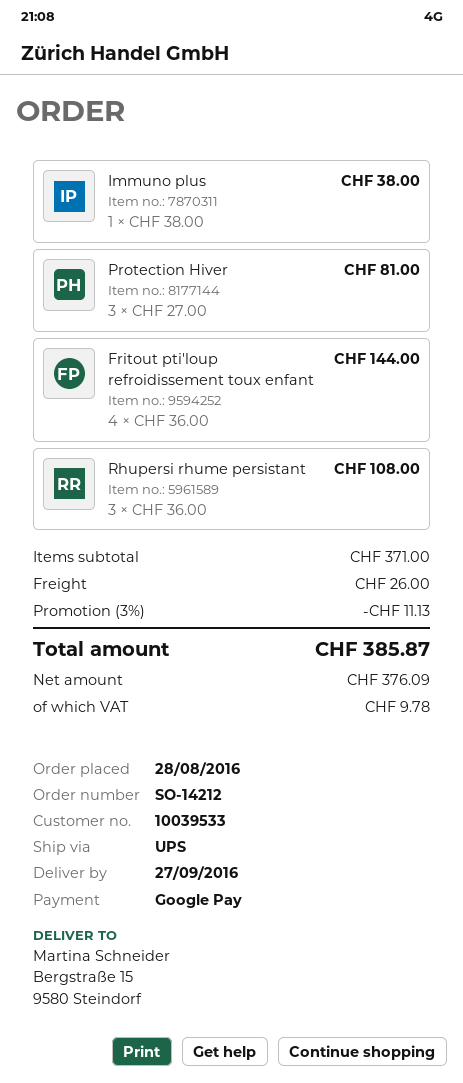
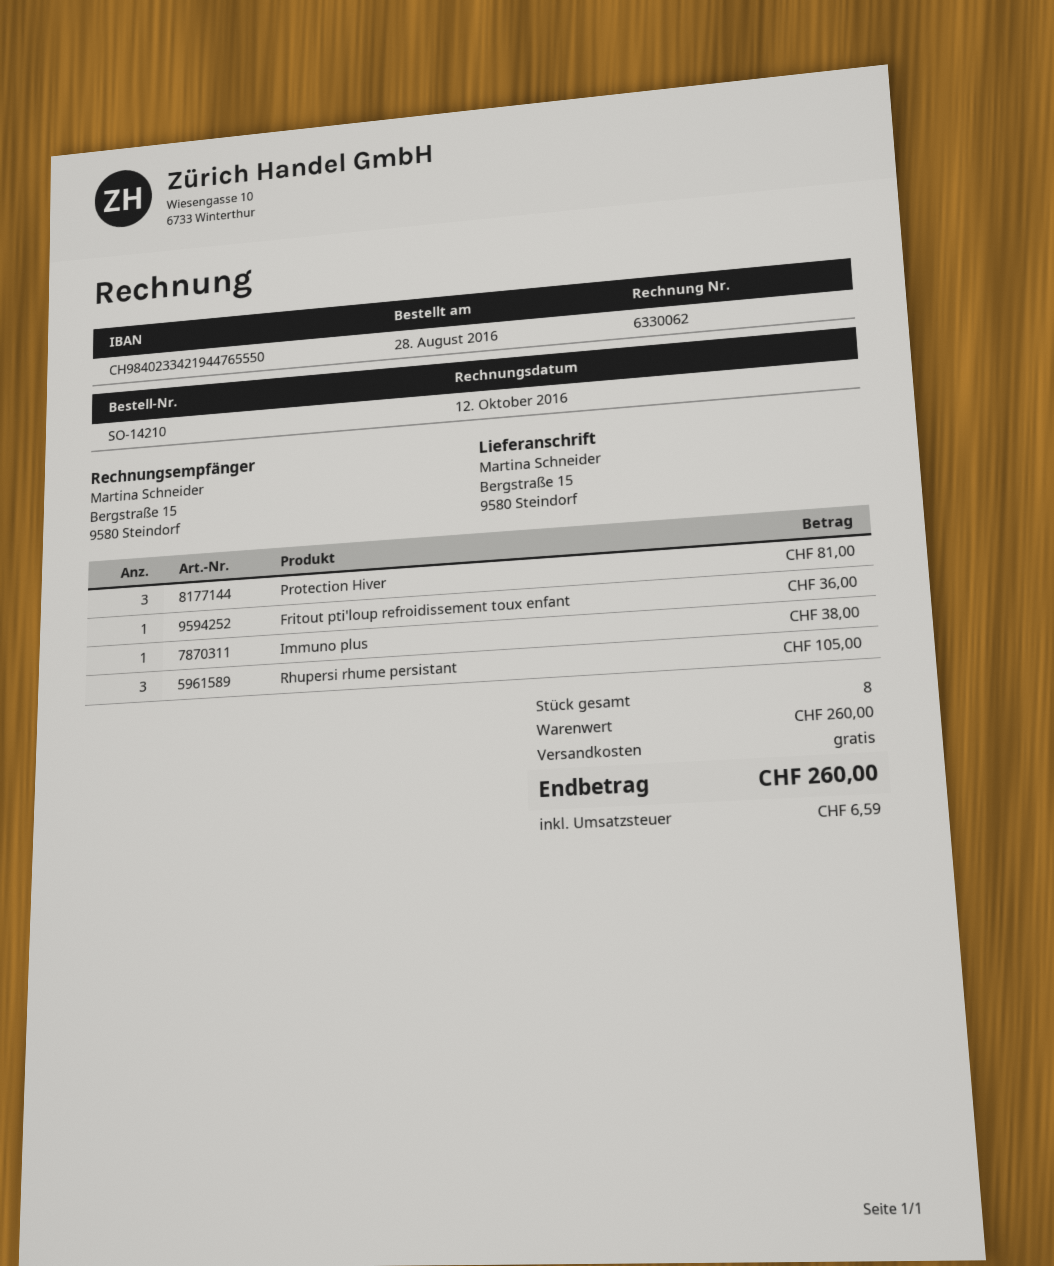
order number: SO-14212 -> SO-14210
Fritout pti'loup refroidissement toux enfant: 4 for 144.00 -> 1 for 36.00
Rhupersi rhume persistant: 3 for 108.00 -> 3 for 105.00
subtotal: 371.00 -> 260.00
discount: 3% = 11.13 -> none
shipping: 26.00 -> 0.00
tax: 9.78 -> 6.59
total: 385.87 -> 260.00

